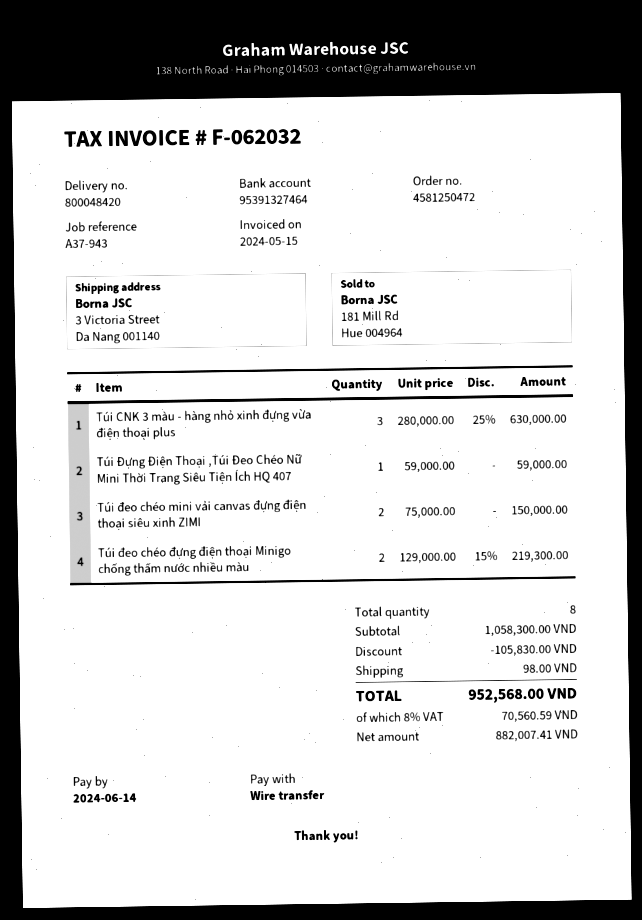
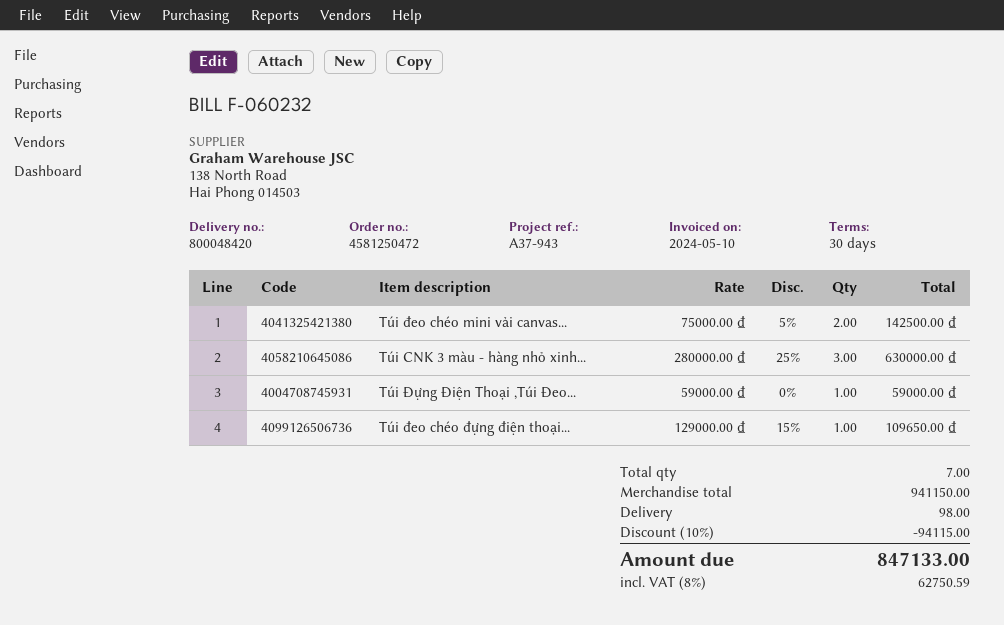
invoice number: F-062032 -> F-060232
invoice date: 2024-05-15 -> 2024-05-10
Túi đeo chéo mini vải canvas đựng điện thoại siêu xinh ZIMI: 2 x 75000.00 = 150000.00 -> 2 x 75000.00 - 5% = 142500.00
Túi đeo chéo đựng điện thoại Minigo chống thấm nước nhiều màu: 2 x 129000.00 - 15% = 219300.00 -> 1 x 129000.00 - 15% = 109650.00
total quantity: 8 -> 7
subtotal: 1058300.00 -> 941150.00
discount: 105830.00 -> 94115.00
tax: 8% = 70560.59 -> 8% = 62750.59
total: 952568.00 -> 847133.00

